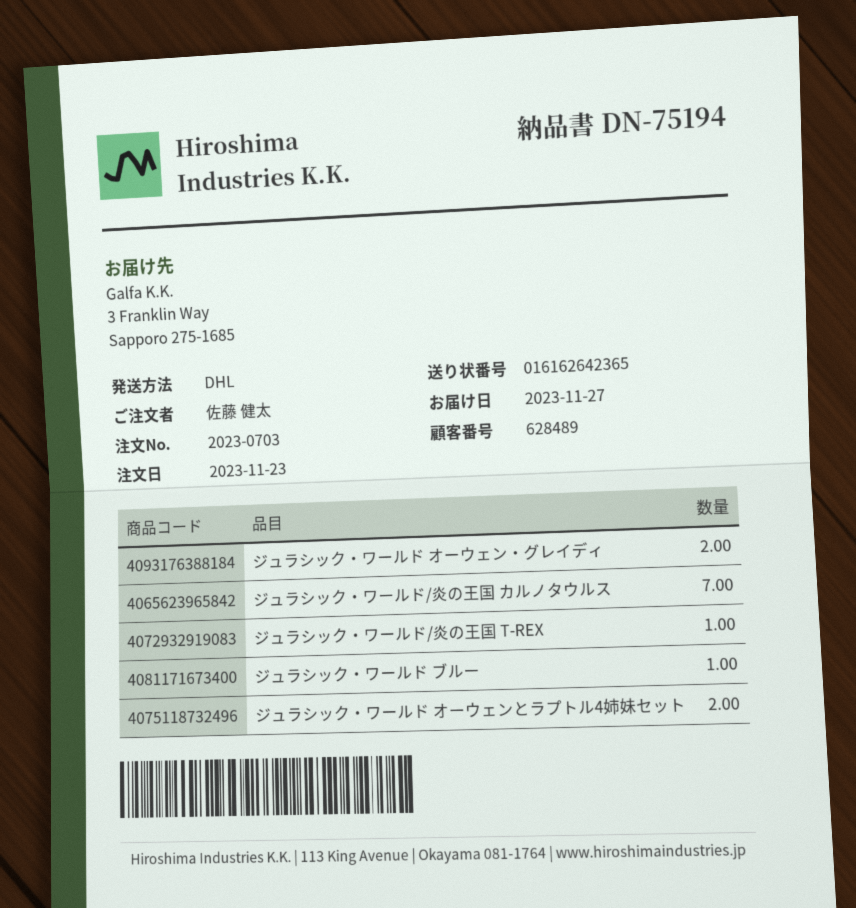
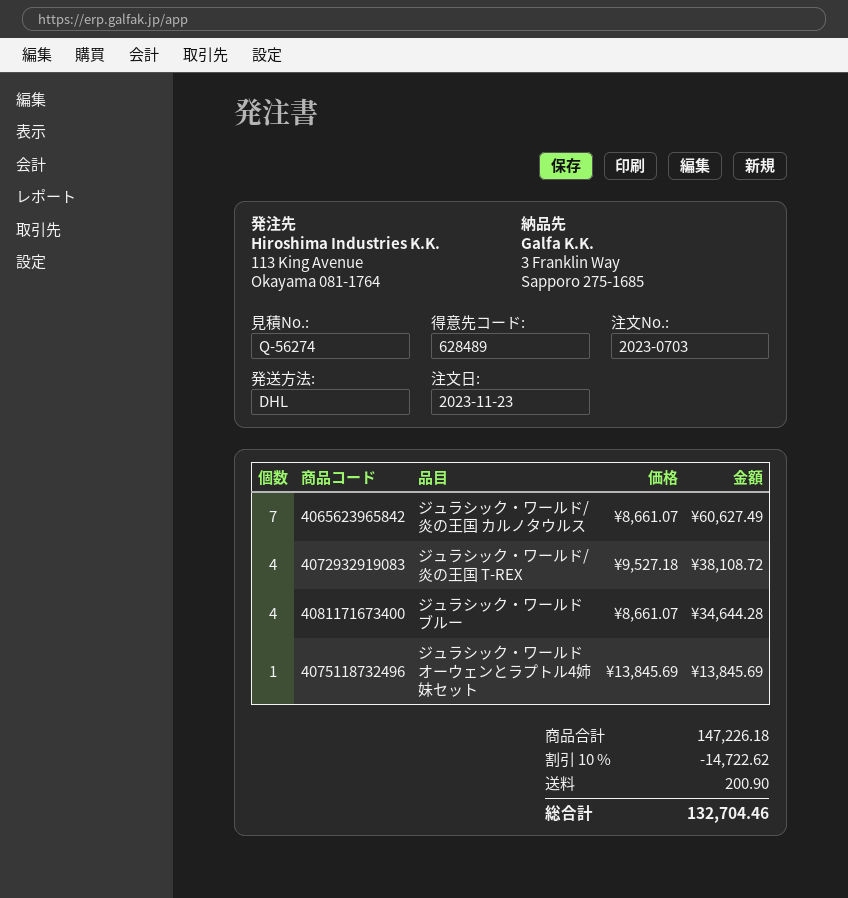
ジュラシック・ワールド オーウェン・グレイディ: 2 -> none
ジュラシック・ワールド/炎の王国 T-REX: 1 -> 4
ジュラシック・ワールド ブルー: 1 -> 4
ジュラシック・ワールド オーウェンとラプトル4姉妹セット: 2 -> 1

